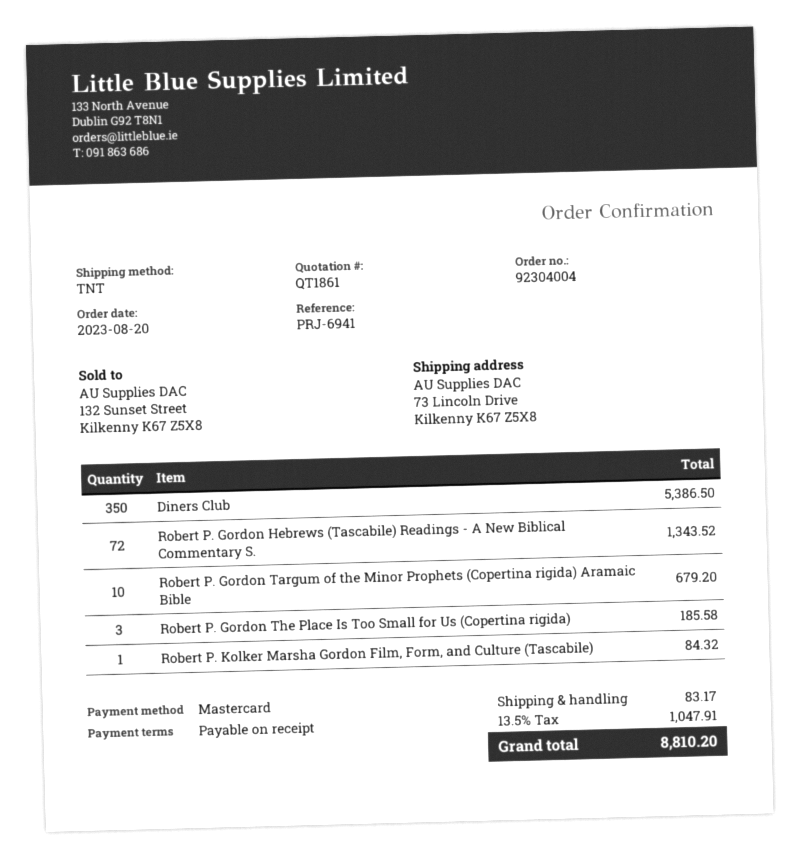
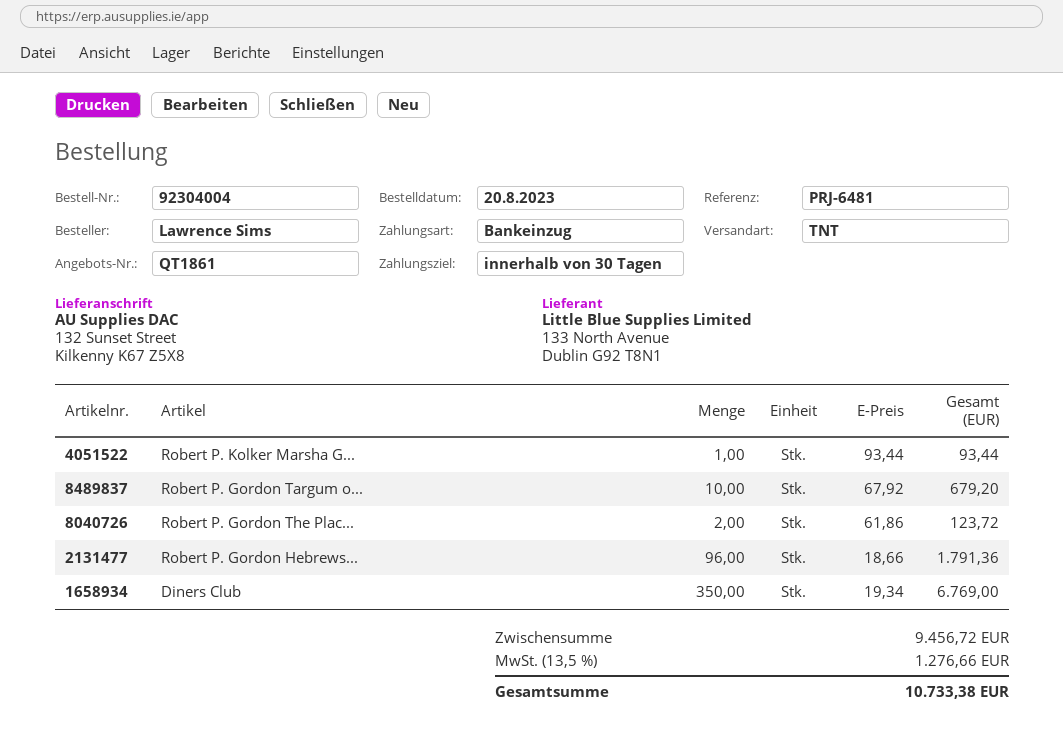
payment terms: on receipt -> 30 days
reference: PRJ-6941 -> PRJ-6481
payment method: Mastercard -> direct debit
ship to: 73 Lincoln Drive, Kilkenny K67 Z5X8 -> 132 Sunset Street, Kilkenny K67 Z5X8
Diners Club: 350 for 5386.50 -> 350 for 6769.00
Robert P. Gordon Hebrews (Tascabile) Readings - A New Biblical Commentary S.: 72 for 1343.52 -> 96 for 1791.36
Robert P. Gordon The Place Is Too Small for Us (Copertina rigida): 3 for 185.58 -> 2 for 123.72
Robert P. Kolker Marsha Gordon Film, Form, and Culture (Tascabile): 1 for 84.32 -> 1 for 93.44
shipping: 83.17 -> none
tax: 13.5% = 1047.91 -> 13.5% = 1276.66
total: 8810.20 -> 10733.38

